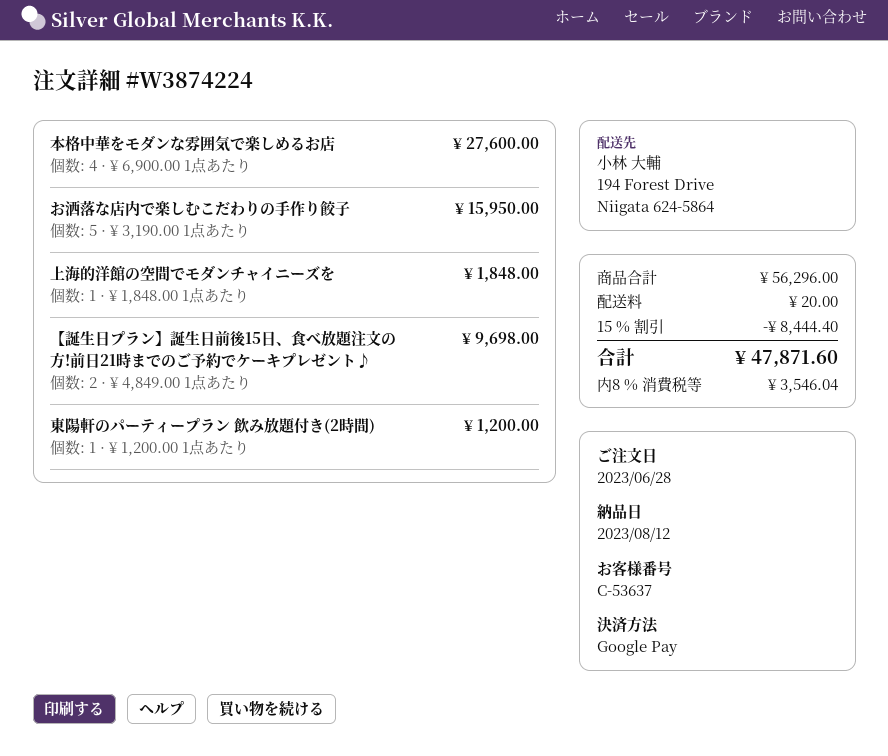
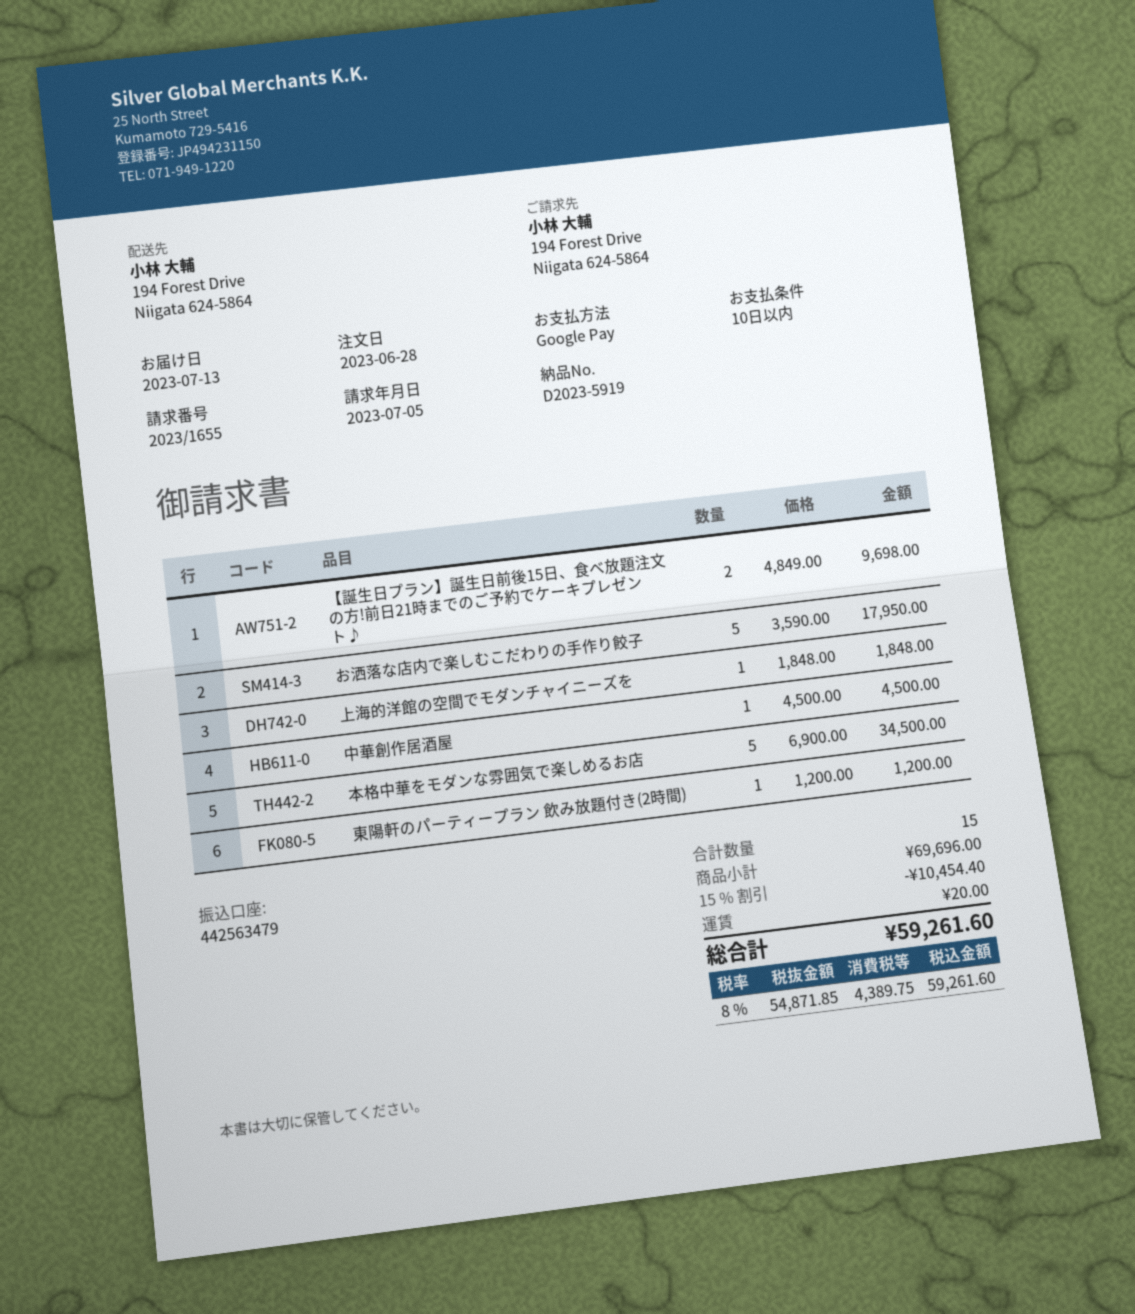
delivery date: 2023-08-12 -> 2023-07-13
本格中華をモダンな雰囲気で楽しめるお店: 4 x 6900.00 = 27600.00 -> 5 x 6900.00 = 34500.00
お洒落な店内で楽しむこだわりの手作り餃子: 5 x 3190.00 = 15950.00 -> 5 x 3590.00 = 17950.00
中華創作居酒屋: none -> 1 x 4500.00 = 4500.00
subtotal: 56296.00 -> 69696.00
discount: 15% = 8444.40 -> 15% = 10454.40
tax: 8% = 3546.04 -> 8% = 4389.75
total: 47871.60 -> 59261.60

